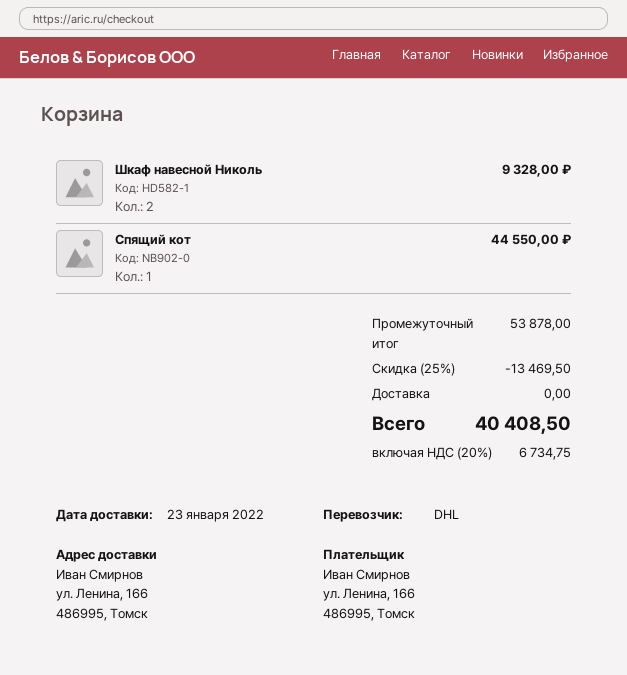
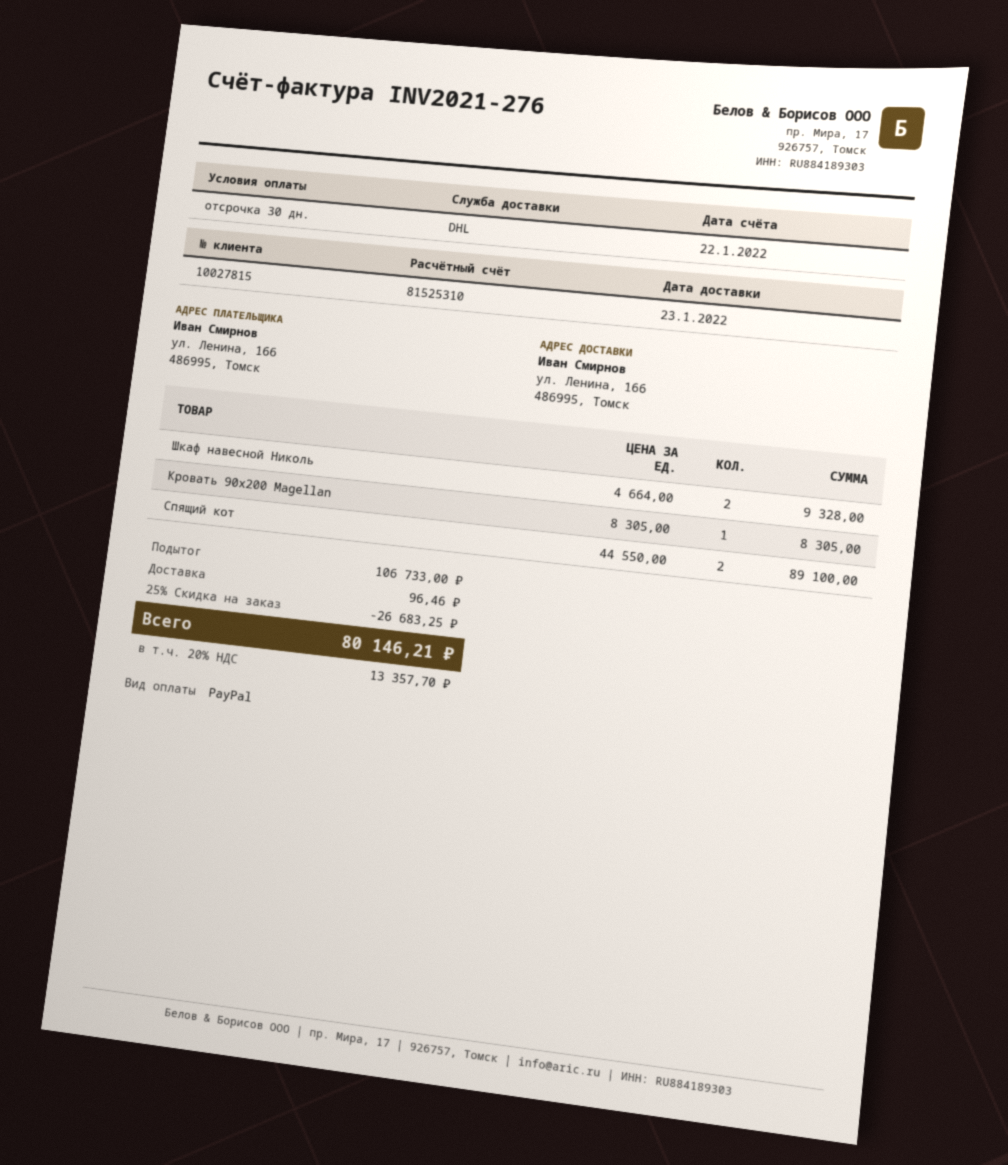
Спящий кот: 1 for 44550.00 -> 2 for 89100.00
Кровать 90х200 Magellan: none -> 1 for 8305.00
subtotal: 53878.00 -> 106733.00
discount: 25% = 13469.50 -> 25% = 26683.25
shipping: 0.00 -> 96.46
tax: 20% = 6734.75 -> 20% = 13357.70
total: 40408.50 -> 80146.21

